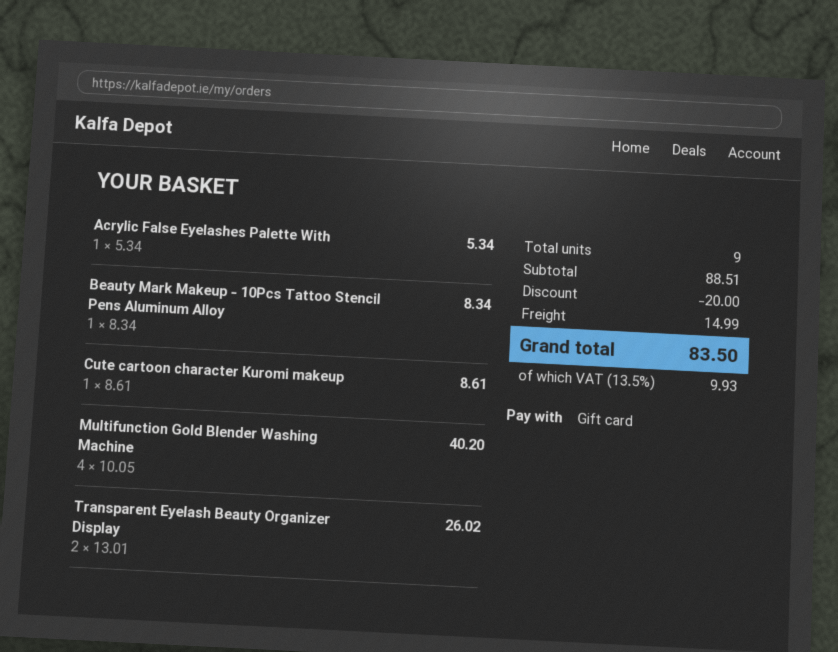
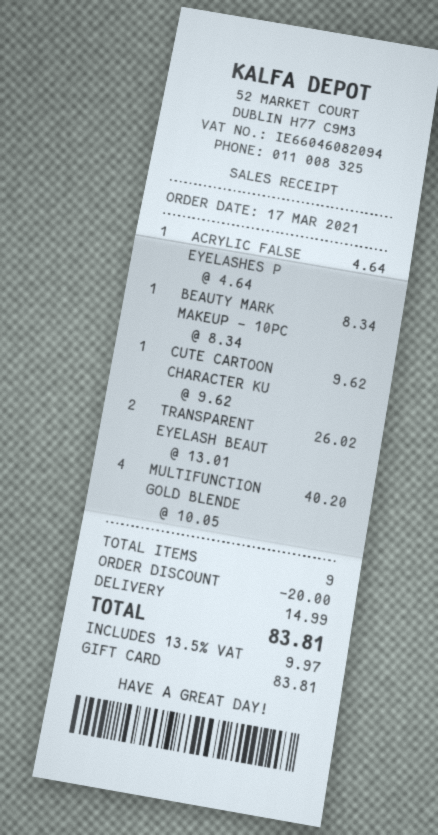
Acrylic False Eyelashes Palette With: 1 x 5.34 = 5.34 -> 1 x 4.64 = 4.64
Cute cartoon character Kuromi makeup: 1 x 8.61 = 8.61 -> 1 x 9.62 = 9.62
tax: 13.5% = 9.93 -> 13.5% = 9.97
total: 83.50 -> 83.81

